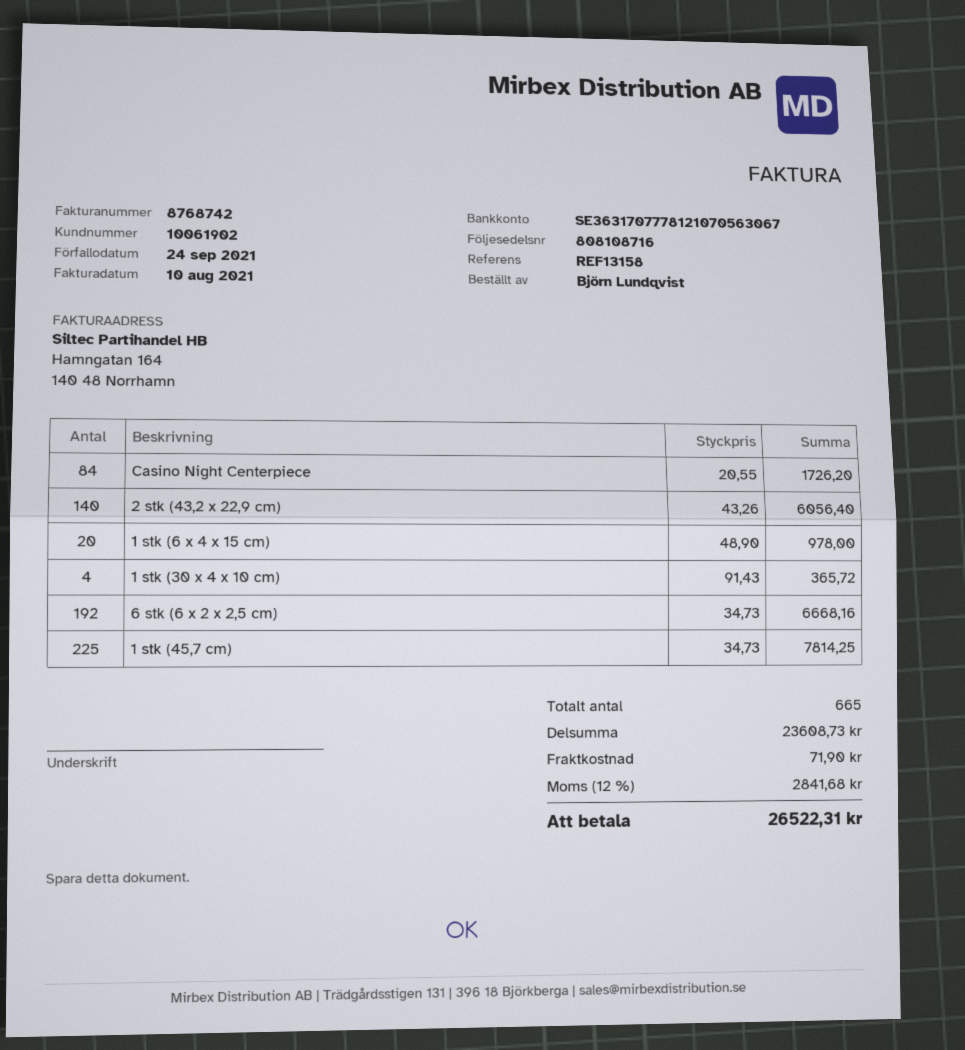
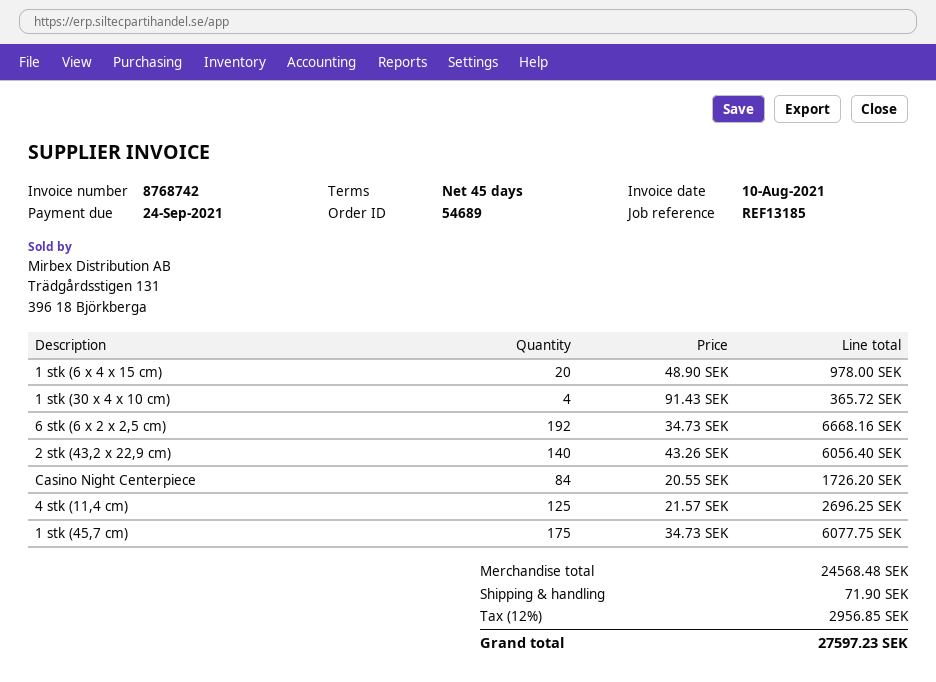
reference: REF13158 -> REF13185
1 stk (45,7 cm): 225 x 34.73 = 7814.25 -> 175 x 34.73 = 6077.75
4 stk (11,4 cm): none -> 125 x 21.57 = 2696.25
subtotal: 23608.73 -> 24568.48
tax: 12% = 2841.68 -> 12% = 2956.85
total: 26522.31 -> 27597.23

